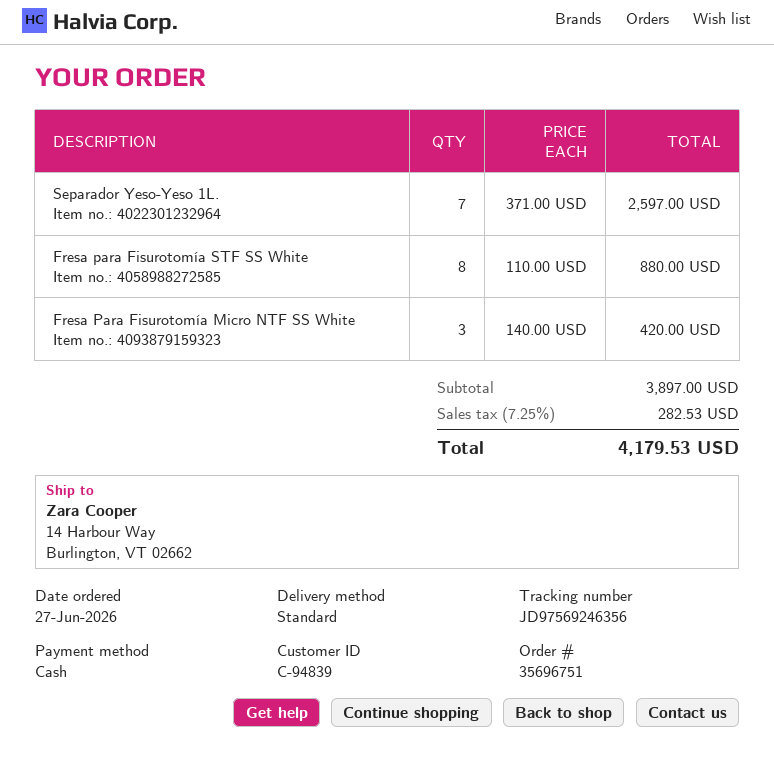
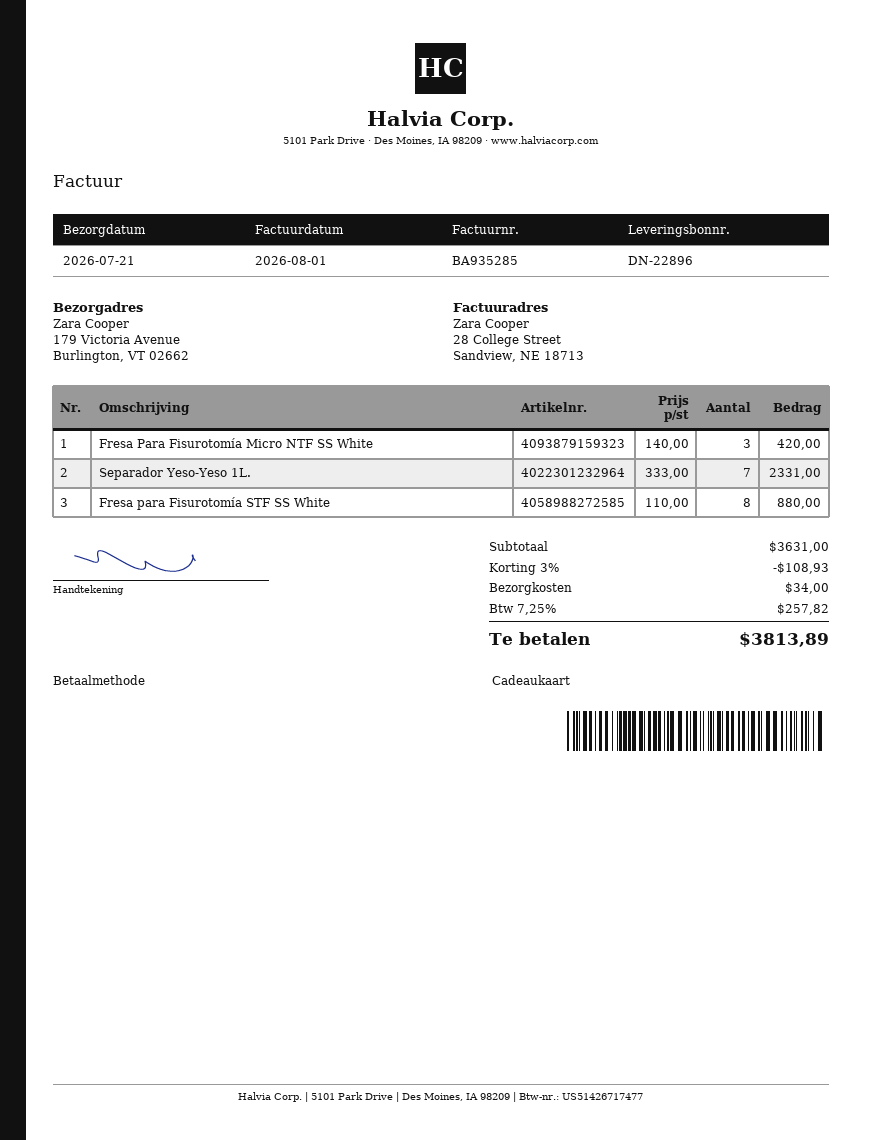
payment method: cash -> gift card
ship to: 14 Harbour Way, Burlington, VT 02662 -> 179 Victoria Avenue, Burlington, VT 02662
Separador Yeso-Yeso 1L.: 7 x 371.00 = 2597.00 -> 7 x 333.00 = 2331.00
subtotal: 3897.00 -> 3631.00
discount: none -> 3% = 108.93
shipping: none -> 34.00
tax: 7.25% = 282.53 -> 7.25% = 257.82
total: 4179.53 -> 3813.89

